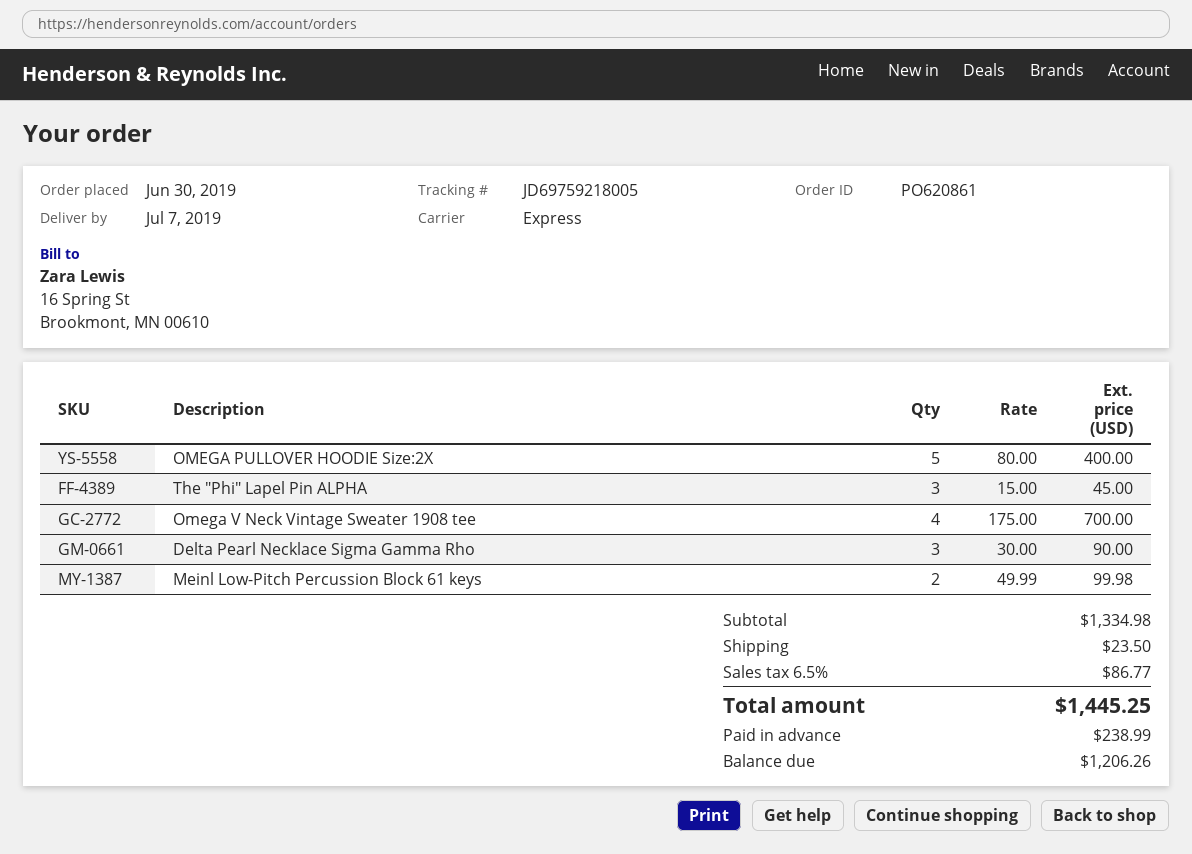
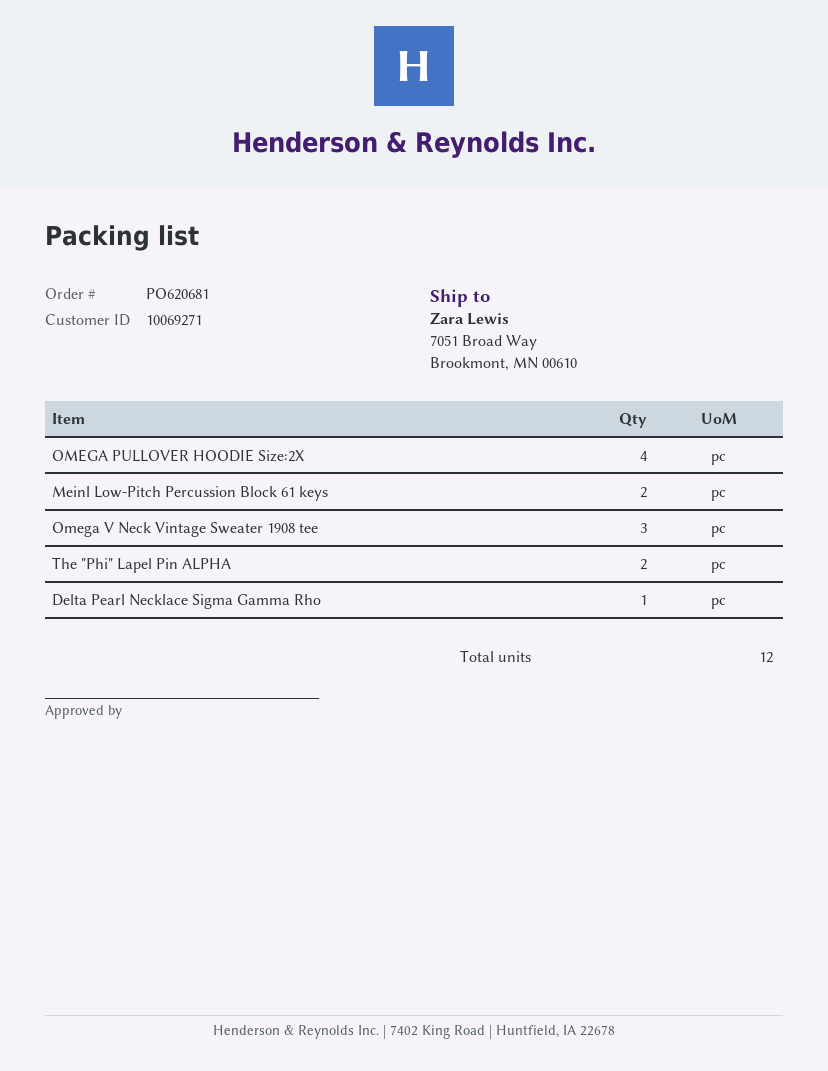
order number: PO620861 -> PO620681
OMEGA PULLOVER HOODIE Size:2X: 5 -> 4
The "Phi" Lapel Pin ALPHA: 3 -> 2
Omega V Neck Vintage Sweater 1908 tee: 4 -> 3
Delta Pearl Necklace Sigma Gamma Rho: 3 -> 1

